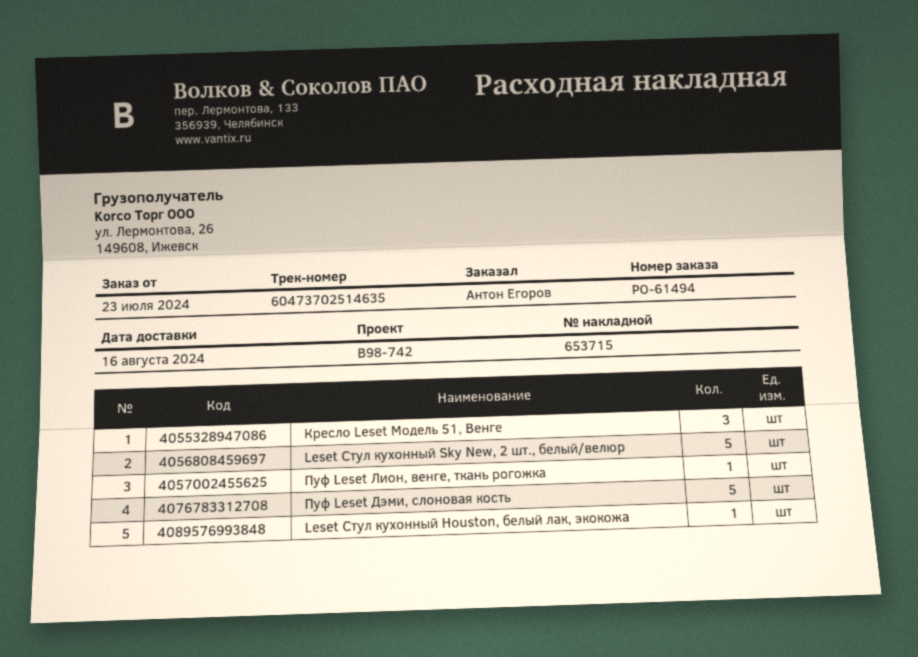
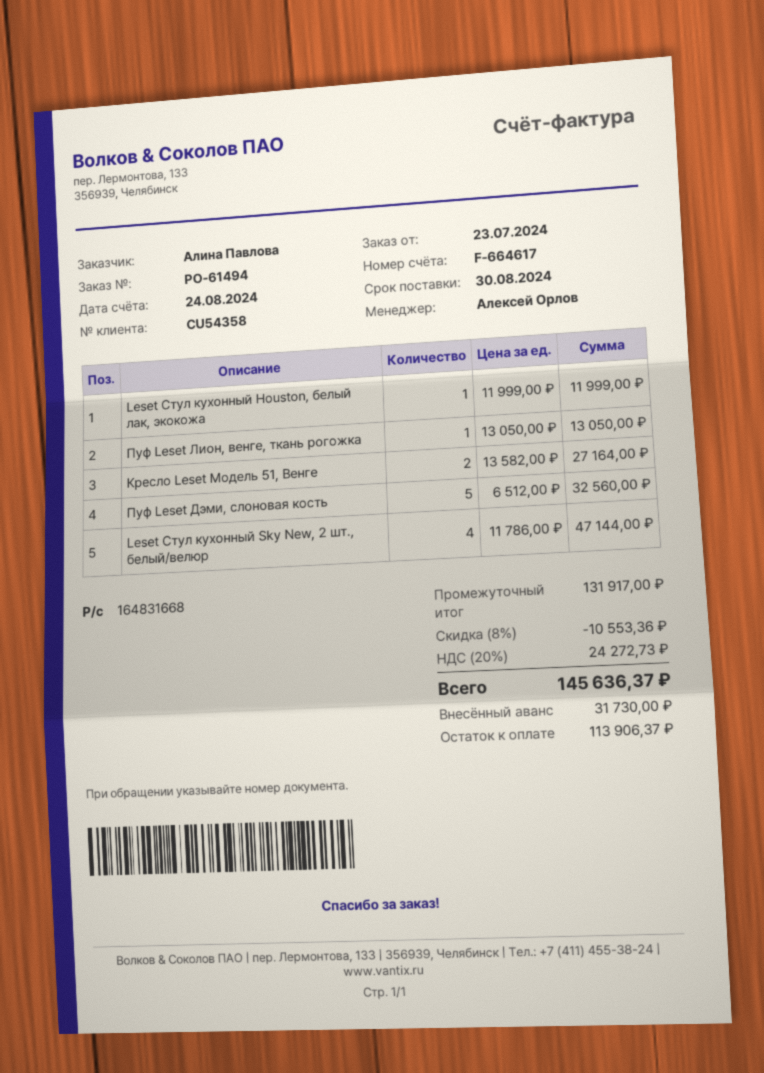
delivery date: 2024-08-16 -> 2024-08-30
ordered by: Антон Егоров -> Алина Павлова
Кресло Leset Модель 51, Венге: 3 -> 2
Leset Стул кухонный Sky New, 2 шт., белый/велюр: 5 -> 4

